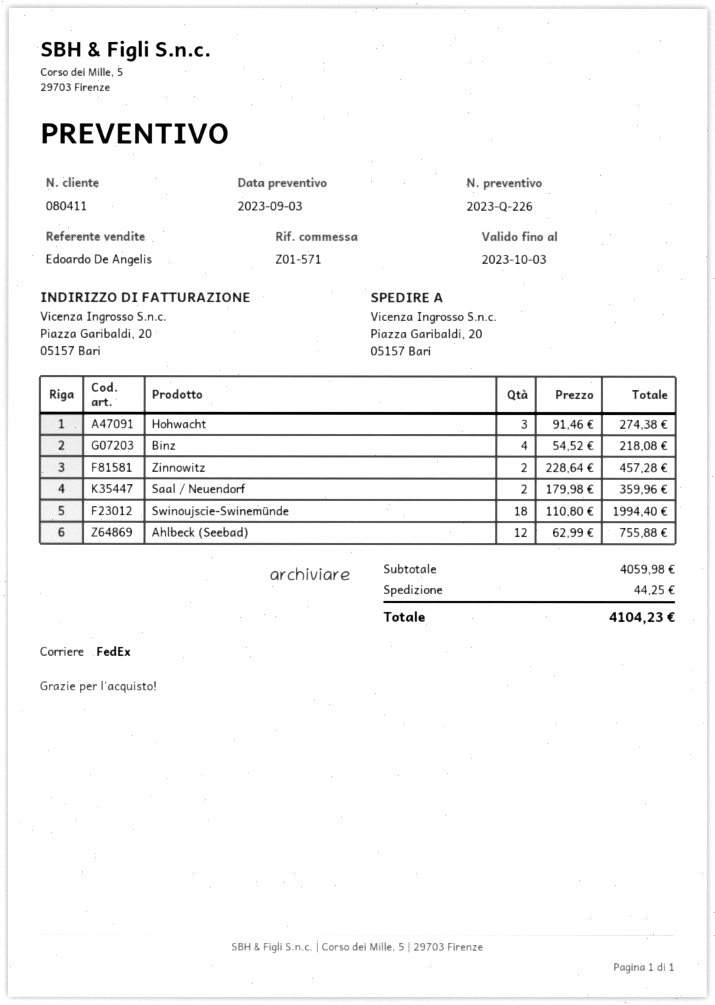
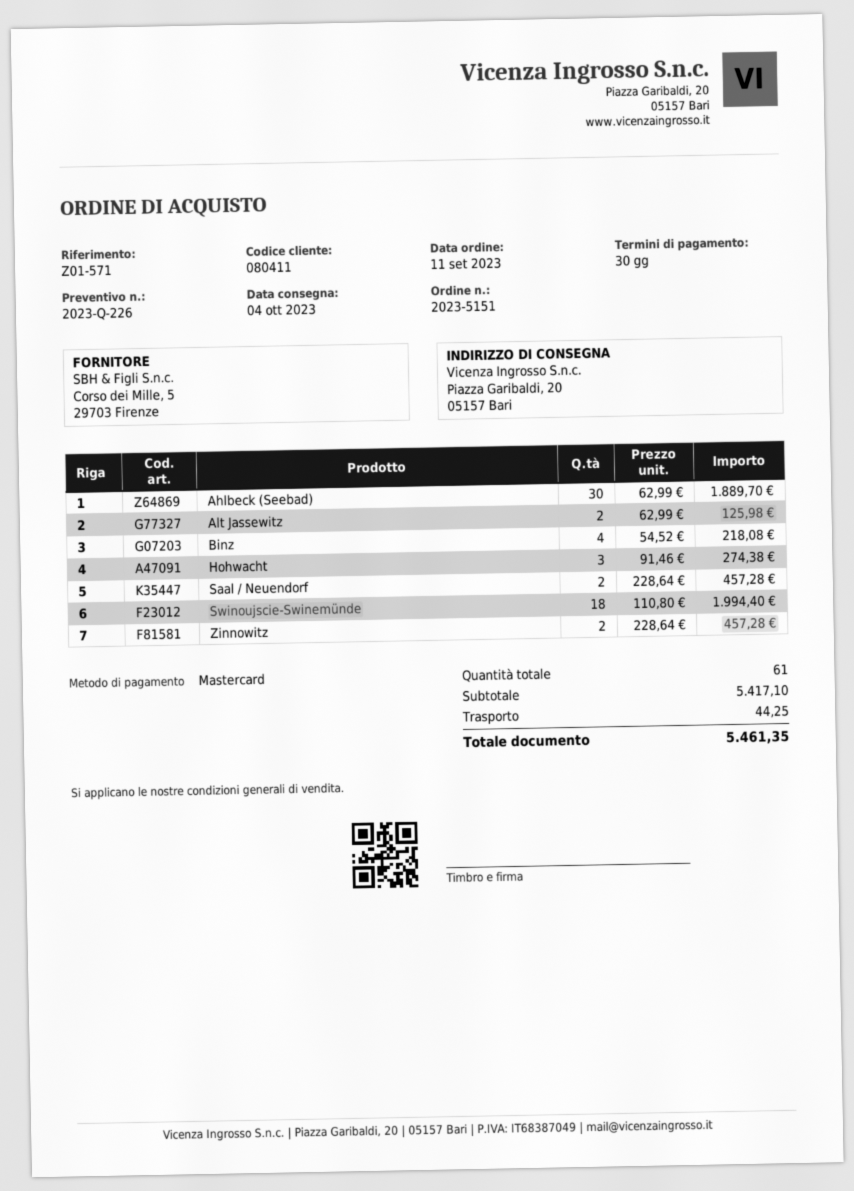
Saal / Neuendorf: 2 x 179.98 = 359.96 -> 2 x 228.64 = 457.28
Ahlbeck (Seebad): 12 x 62.99 = 755.88 -> 30 x 62.99 = 1889.70
Alt Jassewitz: none -> 2 x 62.99 = 125.98
subtotal: 4059.98 -> 5417.10
total: 4104.23 -> 5461.35

